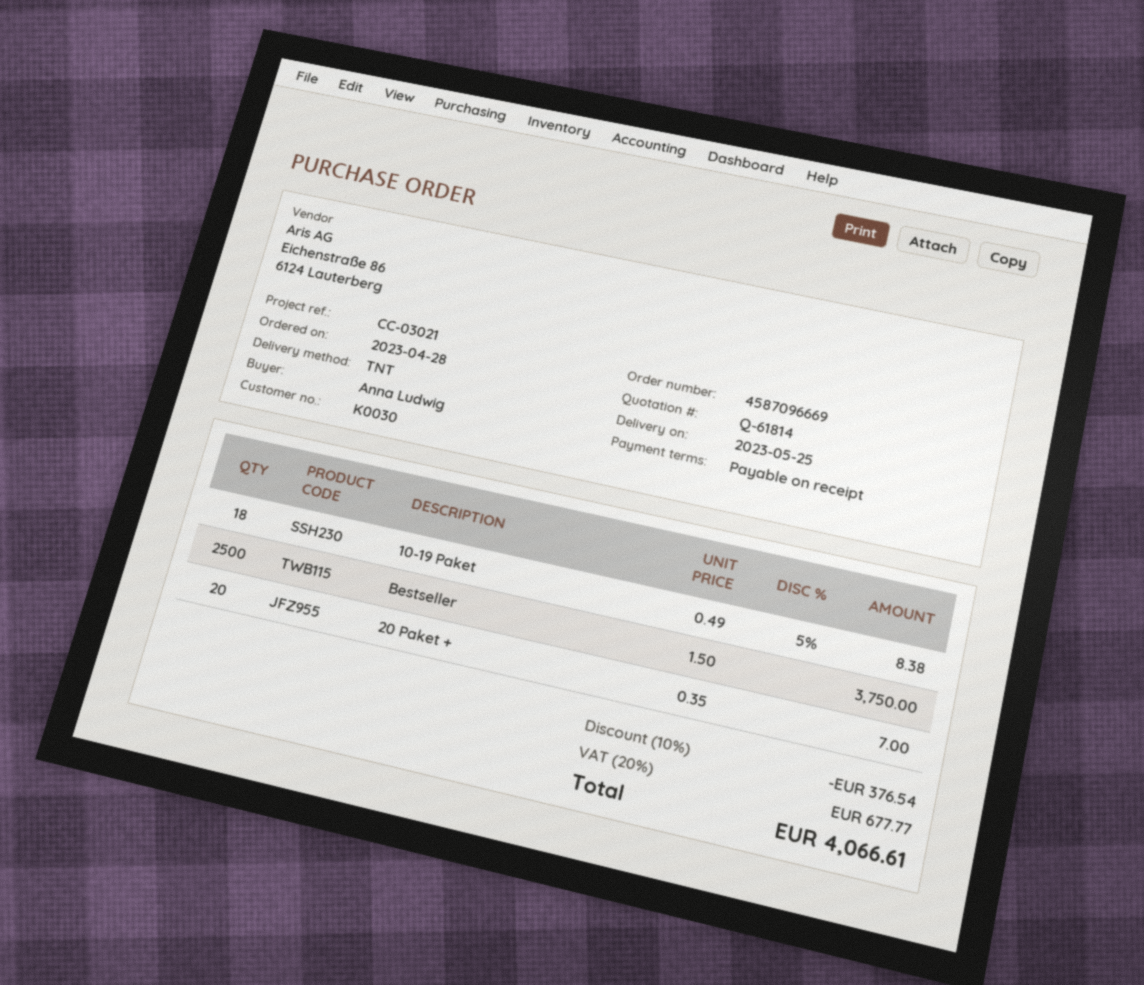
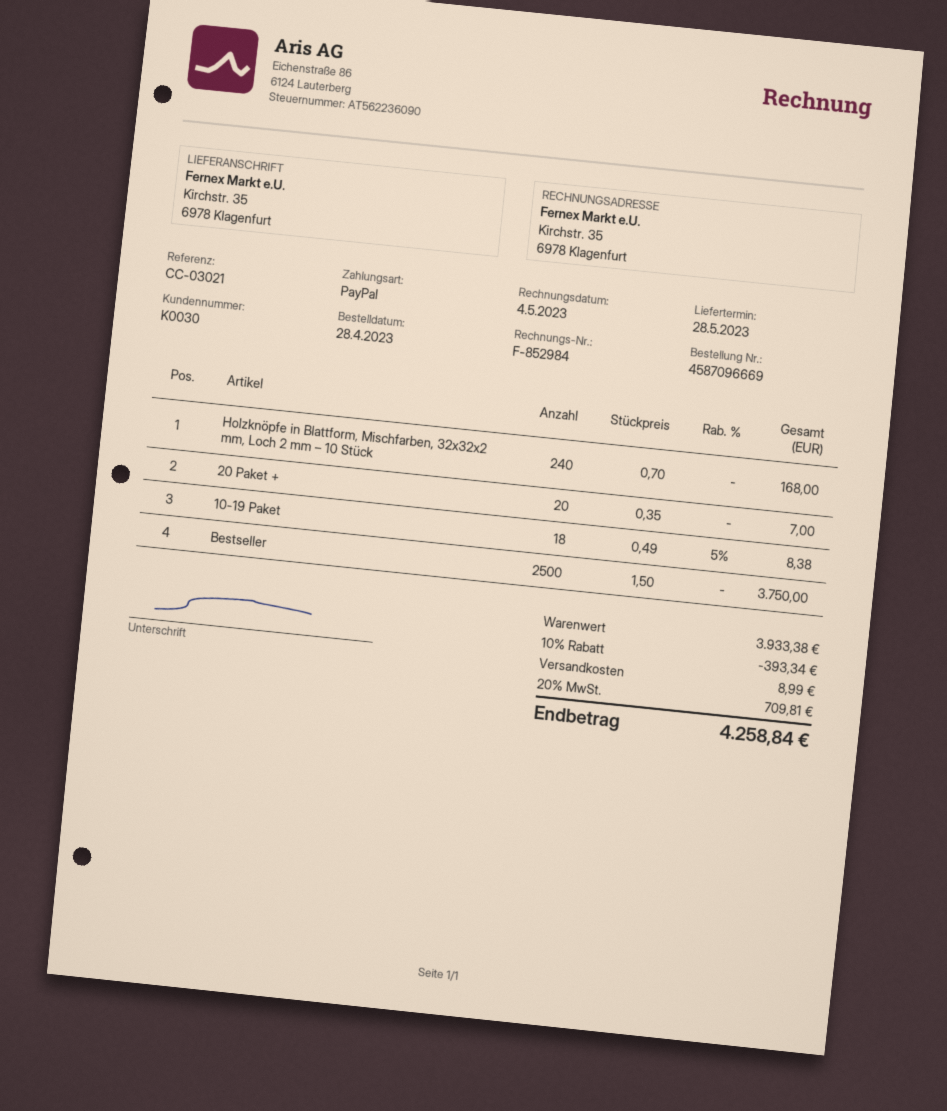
delivery date: 2023-05-25 -> 2023-05-28
Holzknöpfe in Blattform, Mischfarben, 32x32x2 mm, Loch 2 mm – 10 Stück: none -> 240 x 0.70 = 168.00
discount: 10% = 376.54 -> 10% = 393.34
shipping: none -> 8.99
tax: 20% = 677.77 -> 20% = 709.81
total: 4066.61 -> 4258.84

